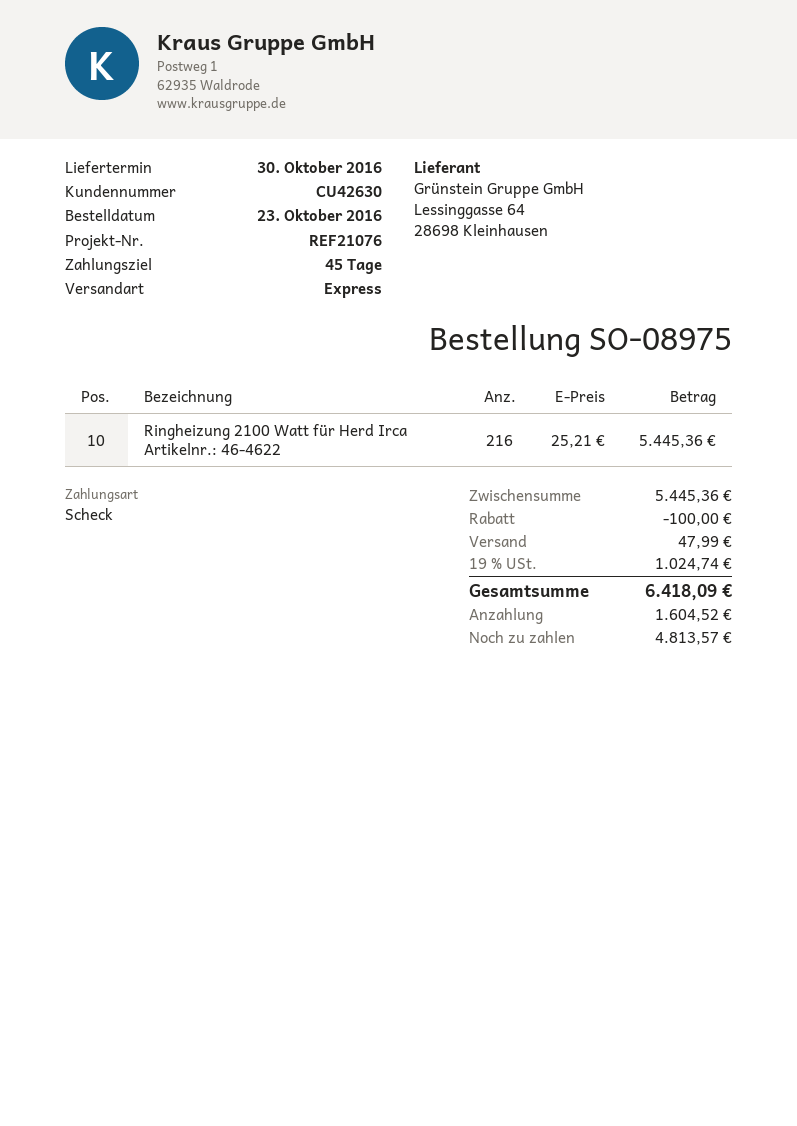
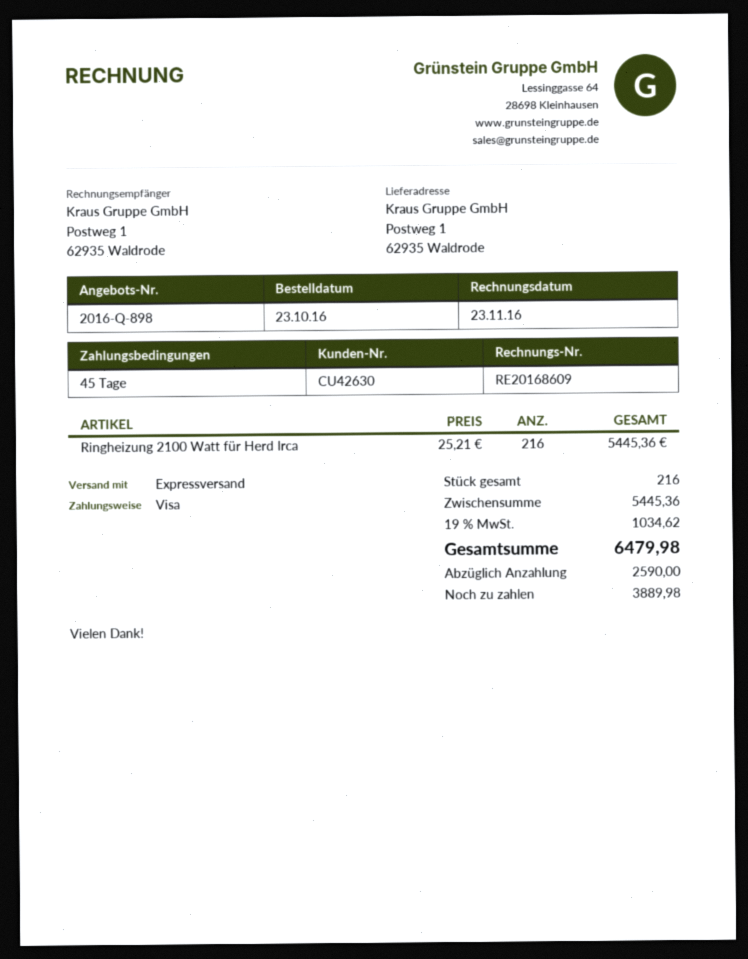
payment method: cheque -> Visa
discount: 100.00 -> none
shipping: 47.99 -> none
tax: 19% = 1024.74 -> 19% = 1034.62
total: 6418.09 -> 6479.98
deposit: 1604.52 -> 2590.00
balance: 4813.57 -> 3889.98

